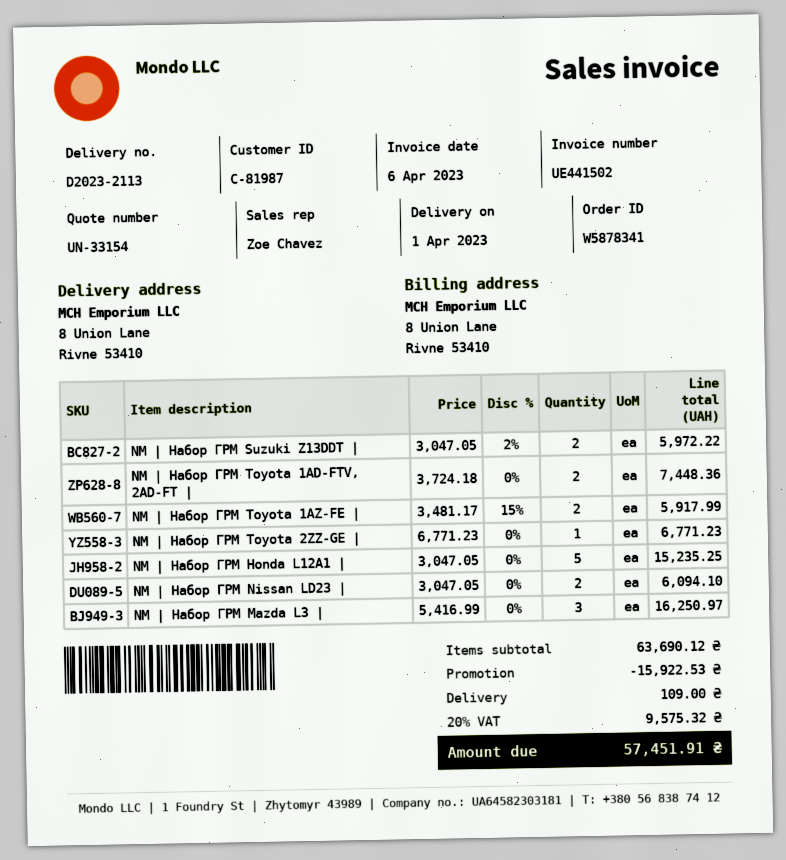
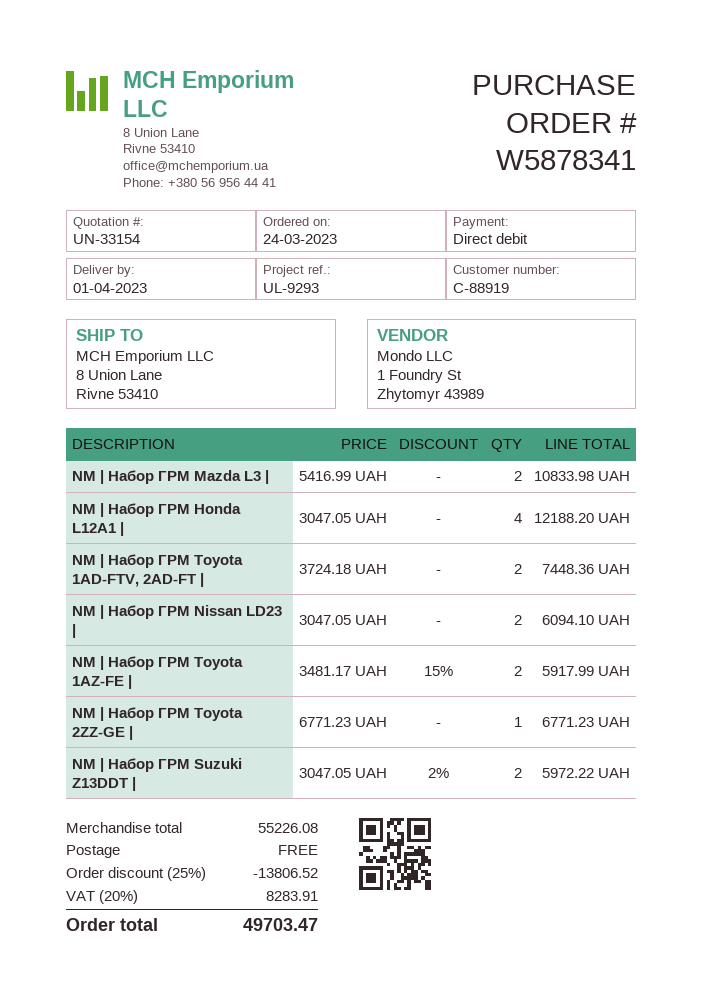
customer number: C-81987 -> C-88919
NM | Набор ГРМ Honda L12A1 |: 5 x 3047.05 = 15235.25 -> 4 x 3047.05 = 12188.20
NM | Набор ГРМ Mazda L3 |: 3 x 5416.99 = 16250.97 -> 2 x 5416.99 = 10833.98
subtotal: 63690.12 -> 55226.08
discount: 15922.53 -> 13806.52
shipping: 109.00 -> 0.00
tax: 20% = 9575.32 -> 20% = 8283.91
total: 57451.91 -> 49703.47

